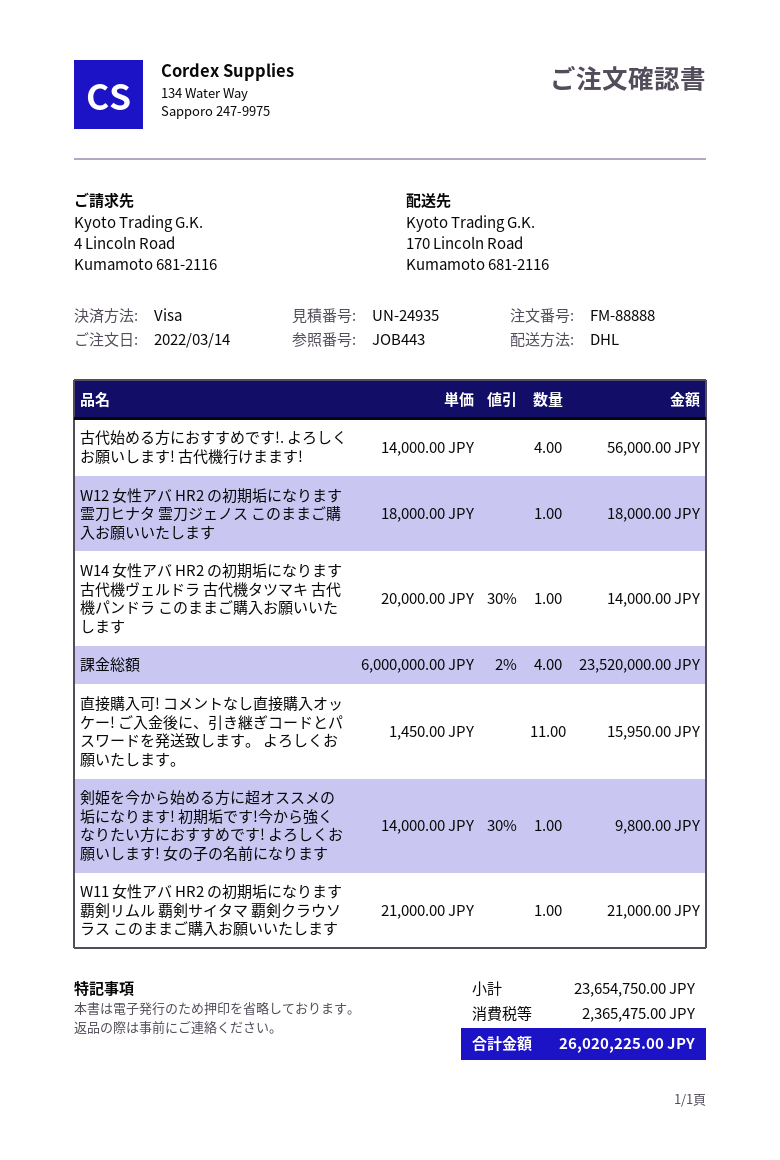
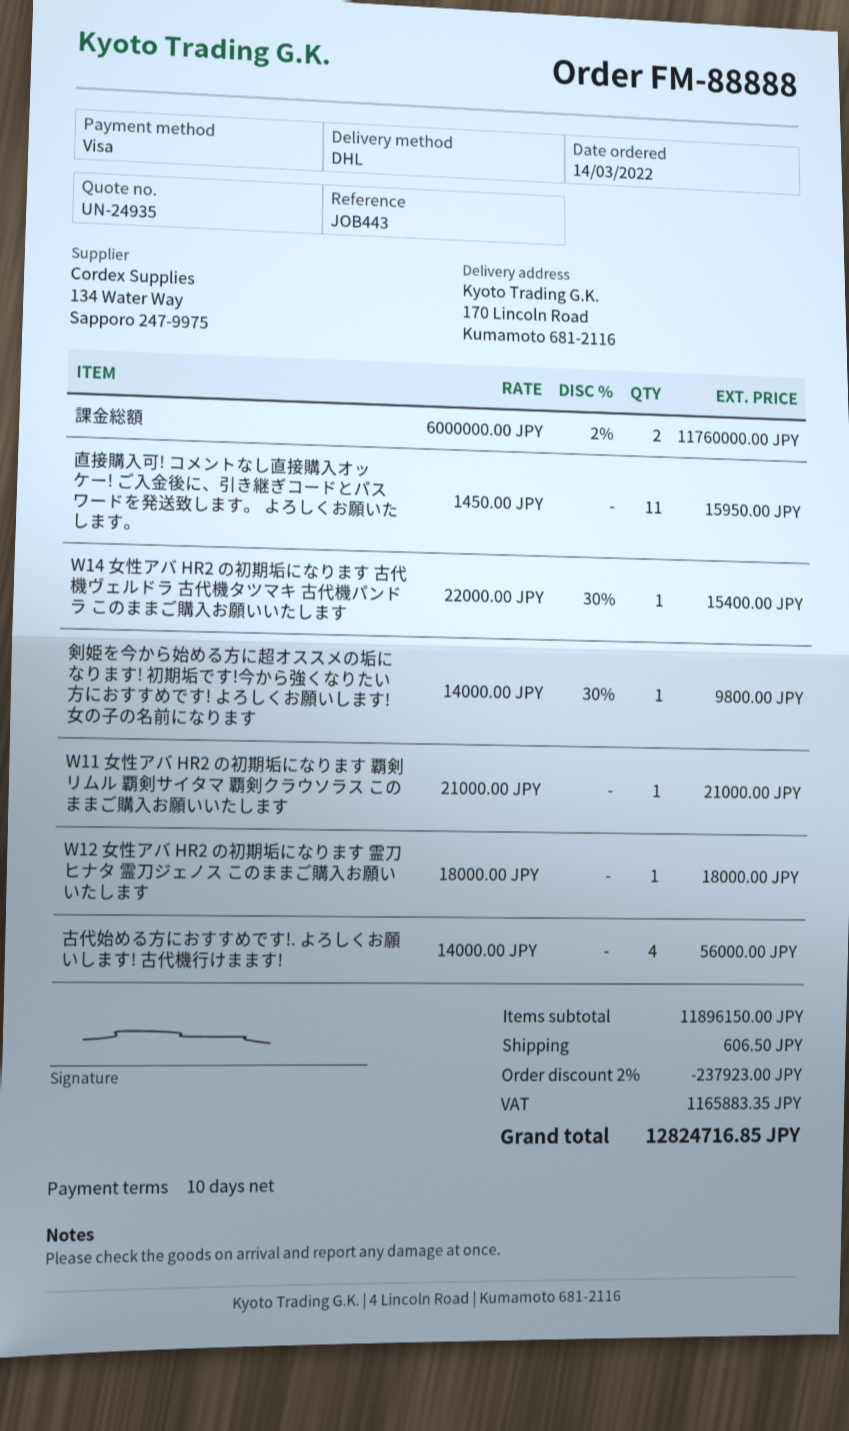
W14 女性アバ HR2 の初期垢になります 古代機ヴェルドラ 古代機タツマキ 古代機パンドラ このままご購入お願いいたします: 1 x 20000.00 - 30% = 14000.00 -> 1 x 22000.00 - 30% = 15400.00
課金総額: 4 x 6000000.00 - 2% = 23520000.00 -> 2 x 6000000.00 - 2% = 11760000.00
subtotal: 23654750.00 -> 11896150.00
discount: none -> 2% = 237923.00
shipping: none -> 606.50
tax: 2365475.00 -> 1165883.35
total: 26020225.00 -> 12824716.85

